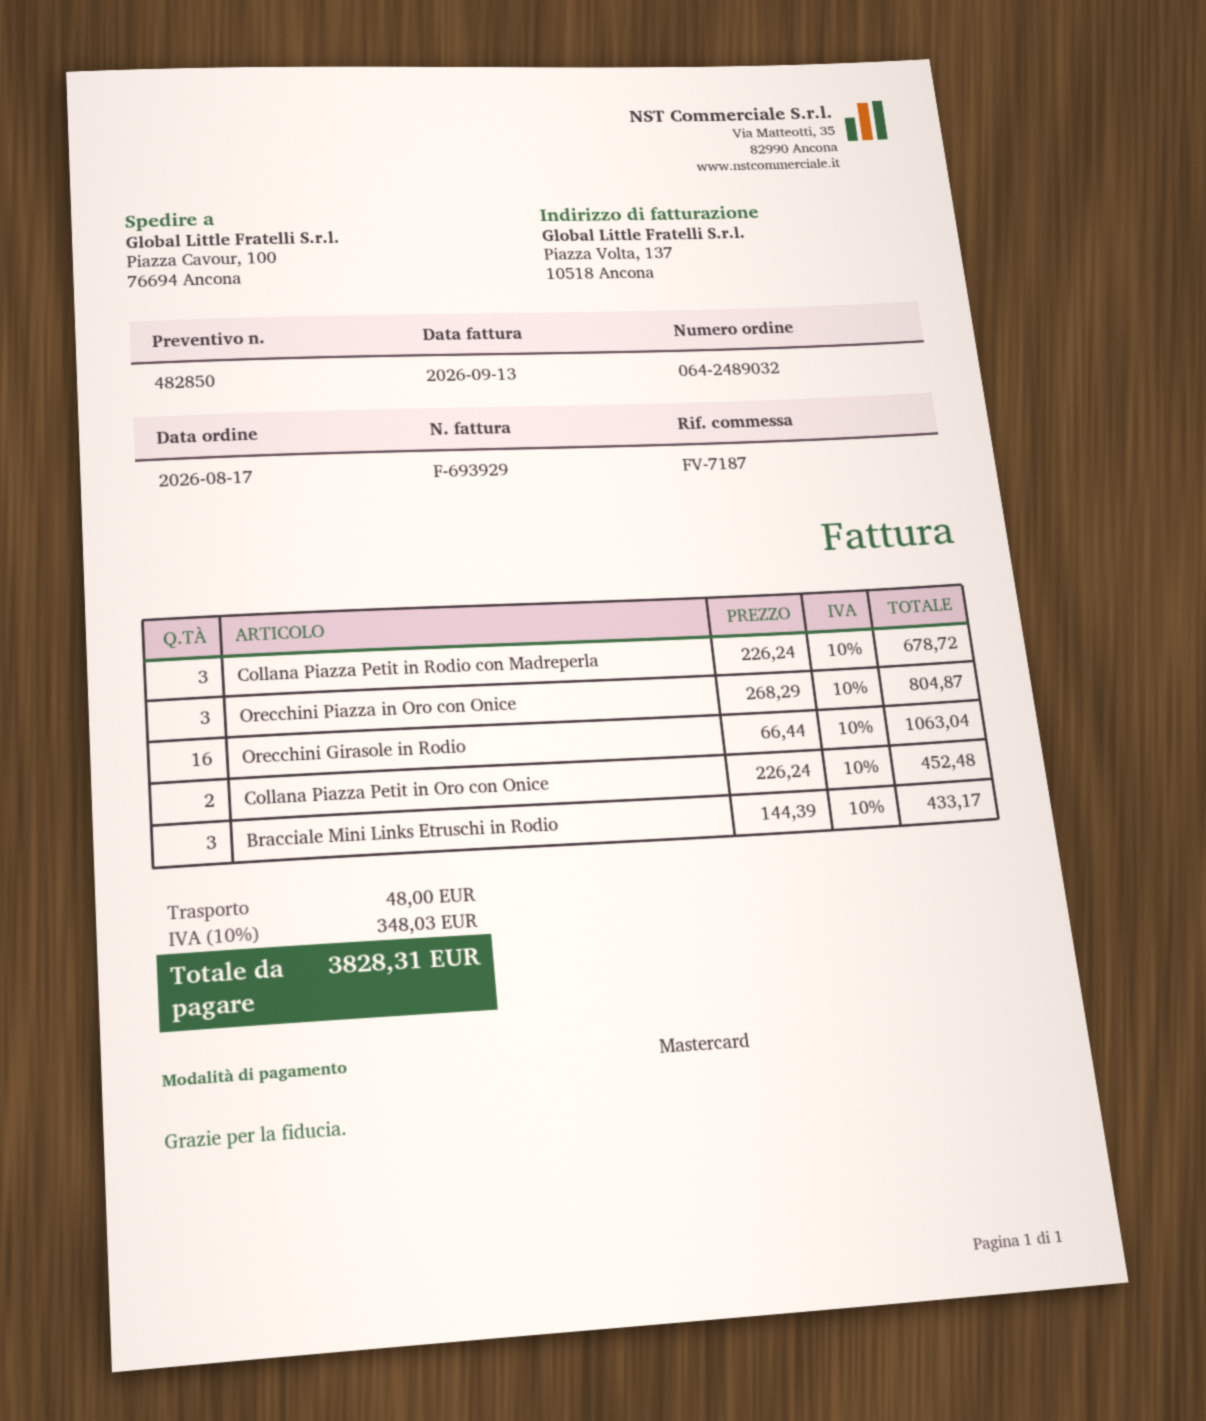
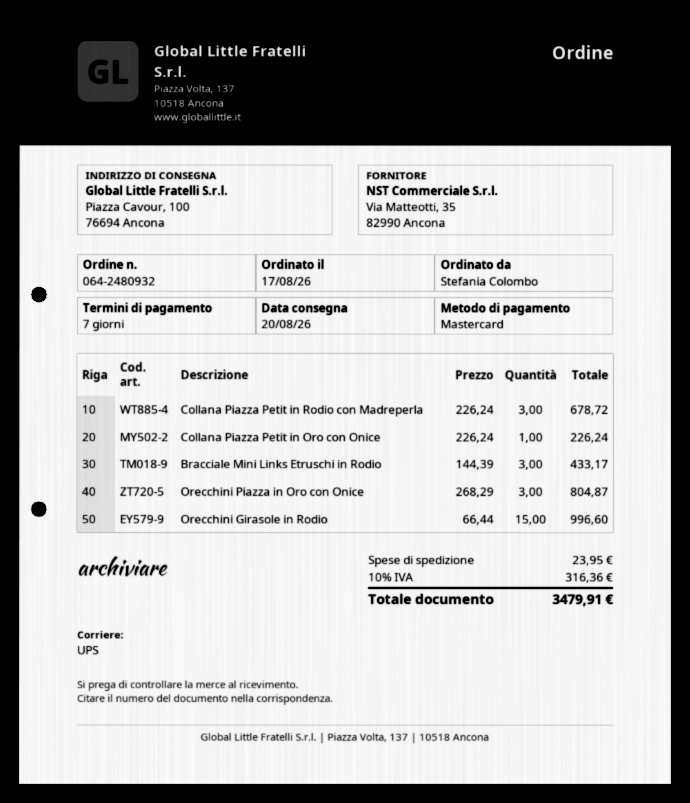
order number: 064-2489032 -> 064-2480932
Orecchini Girasole in Rodio: 16 x 66.44 = 1063.04 -> 15 x 66.44 = 996.60
Collana Piazza Petit in Oro con Onice: 2 x 226.24 = 452.48 -> 1 x 226.24 = 226.24
shipping: 48.00 -> 23.95
tax: 10% = 348.03 -> 10% = 316.36
total: 3828.31 -> 3479.91

